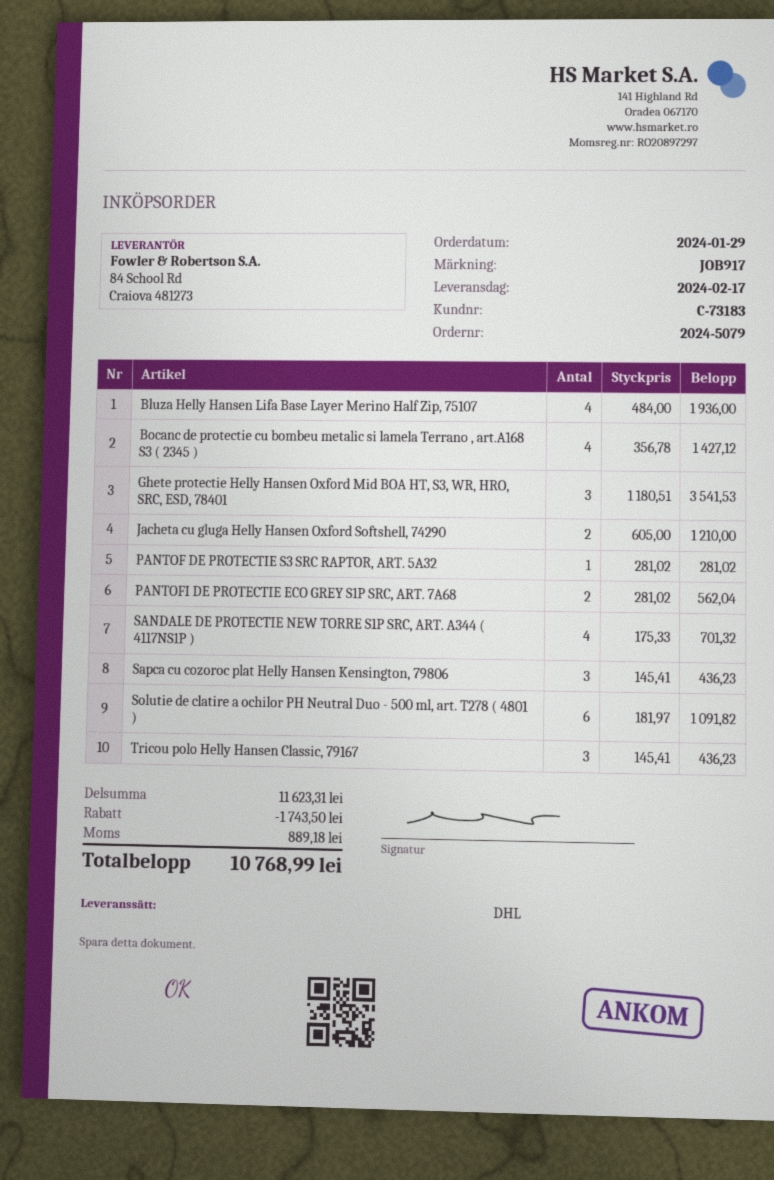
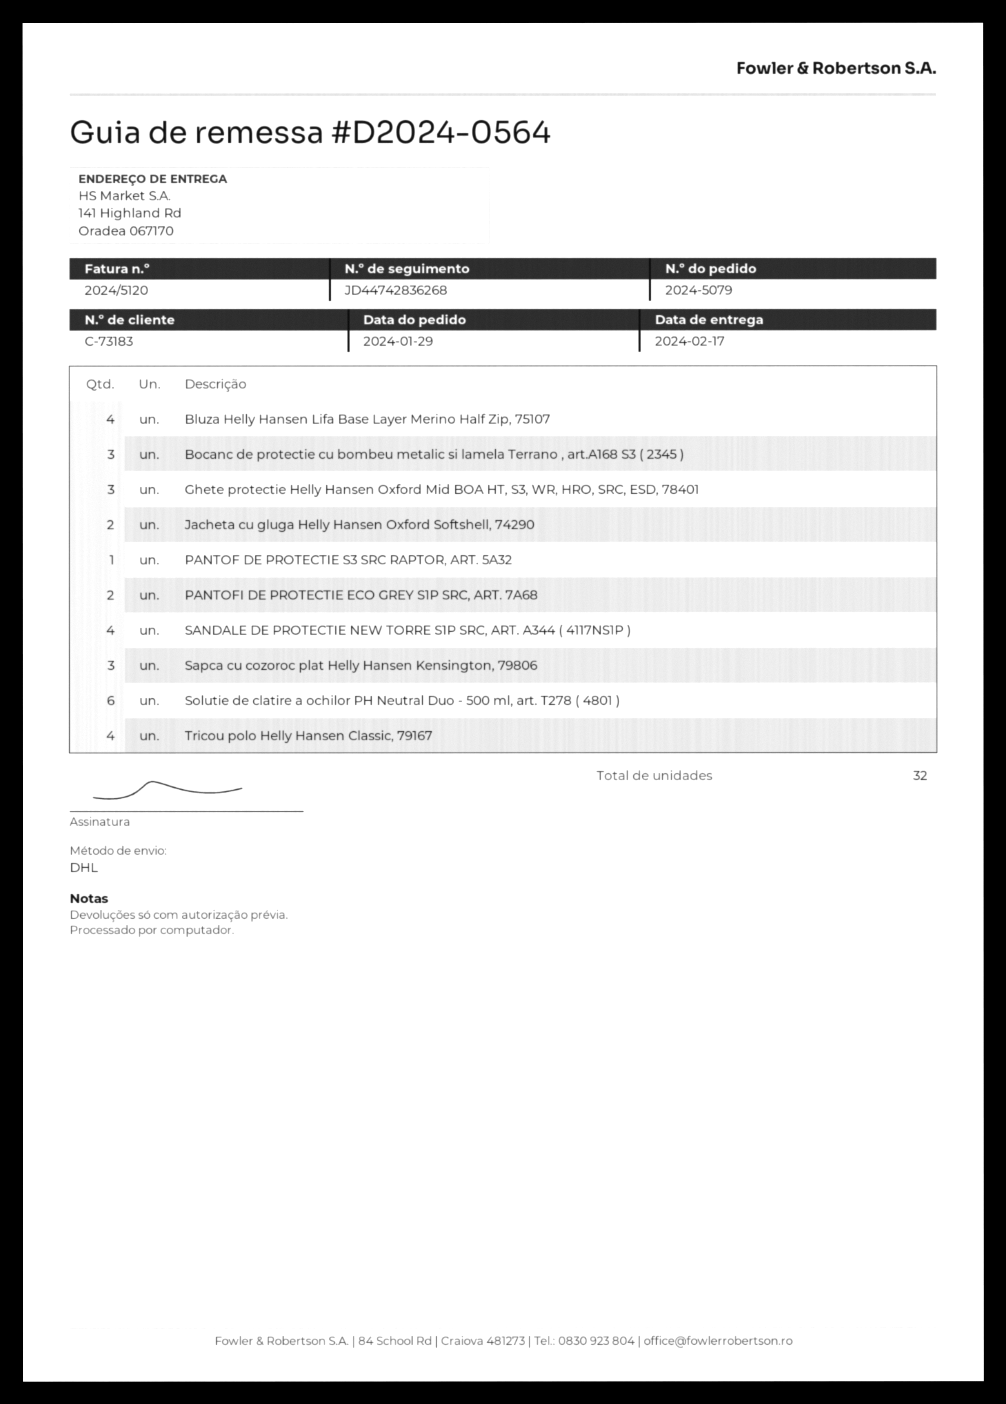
Bocanc de protectie cu bombeu metalic si lamela Terrano , art.A168 S3 ( 2345 ): 4 -> 3
Tricou polo Helly Hansen Classic, 79167: 3 -> 4

